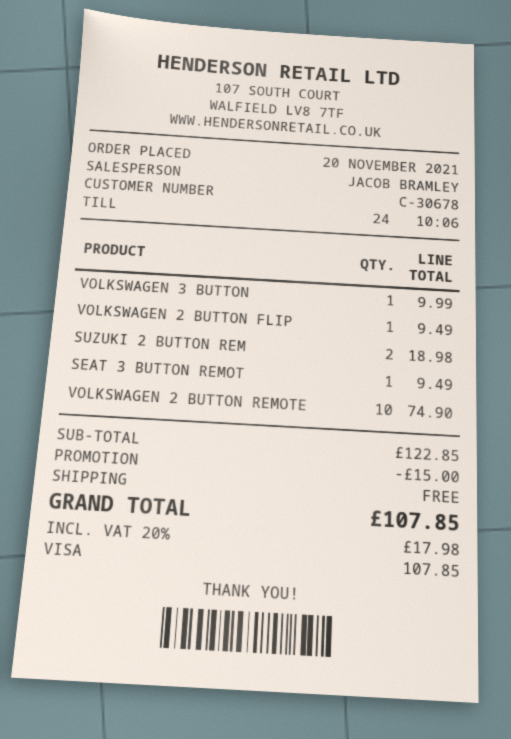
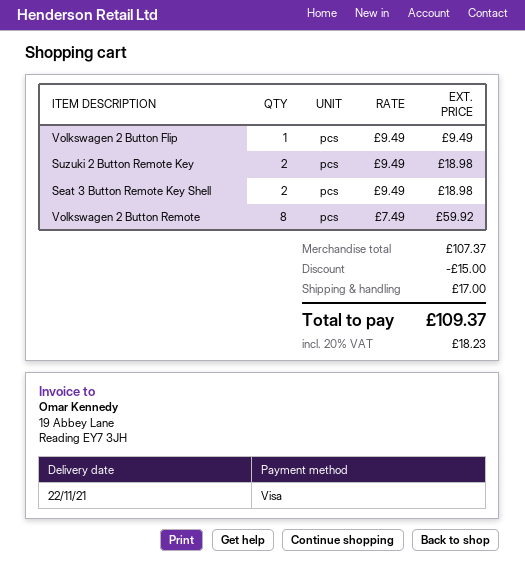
VOLKSWAGEN 3 BUTTON: 1 for 9.99 -> none
SEAT 3 BUTTON REMOT: 1 for 9.49 -> 2 for 18.98
VOLKSWAGEN 2 BUTTON REMOTE: 10 for 74.90 -> 8 for 59.92
subtotal: 122.85 -> 107.37
shipping: 0.00 -> 17.00
tax: 20% = 17.98 -> 20% = 18.23
total: 107.85 -> 109.37

